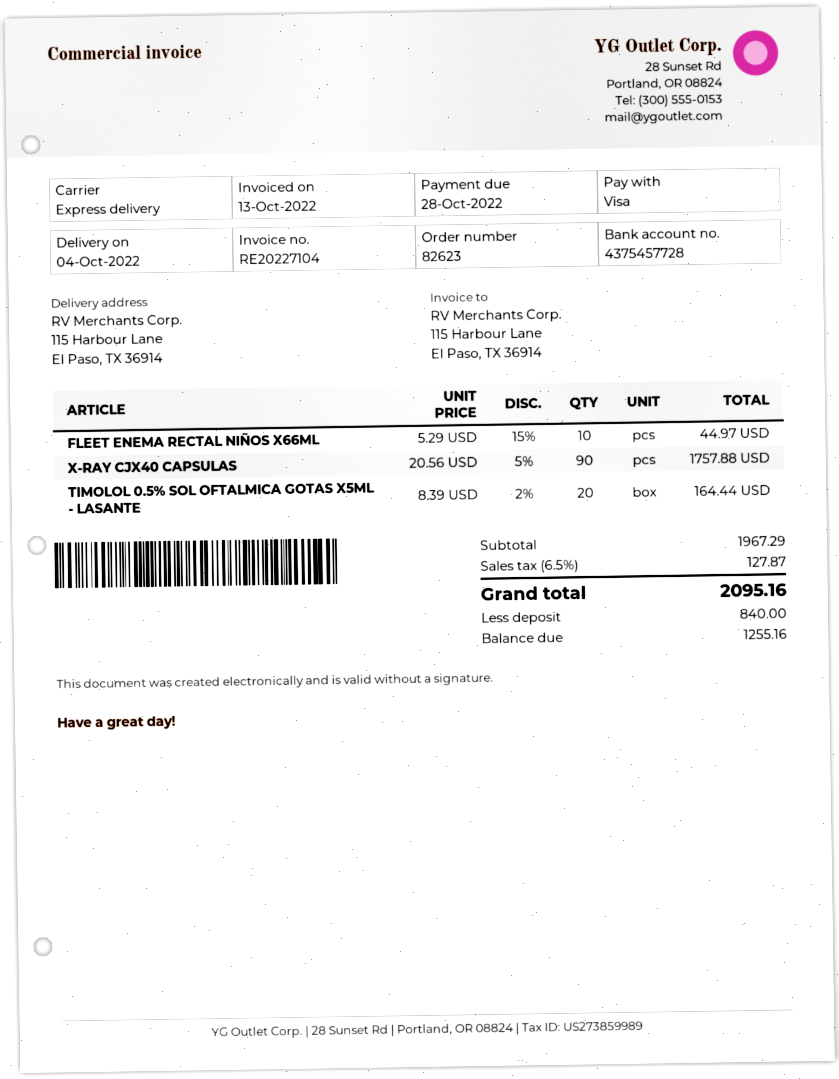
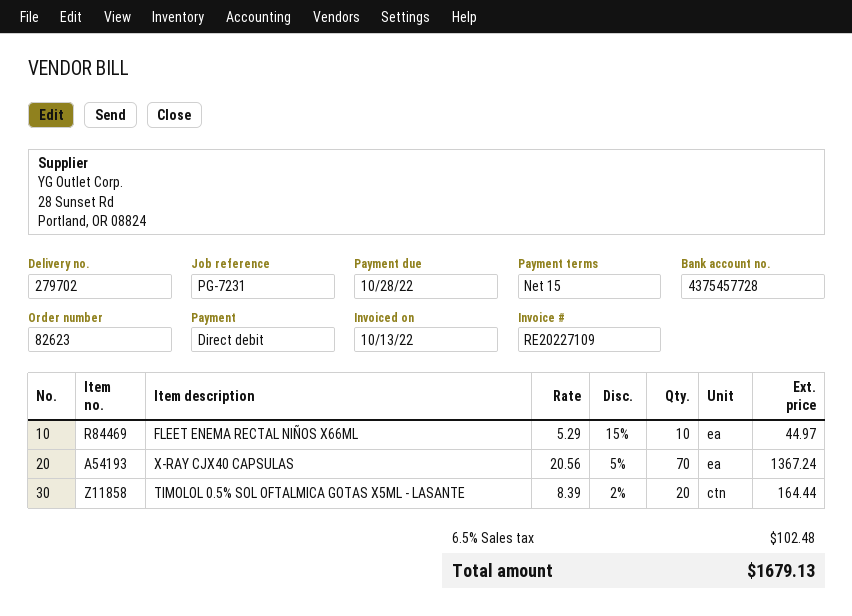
invoice number: RE20227104 -> RE20227109
payment method: Visa -> direct debit
X-RAY CJX40 CAPSULAS: 90 x 20.56 - 5% = 1757.88 -> 70 x 20.56 - 5% = 1367.24
tax: 6.5% = 127.87 -> 6.5% = 102.48
total: 2095.16 -> 1679.13

